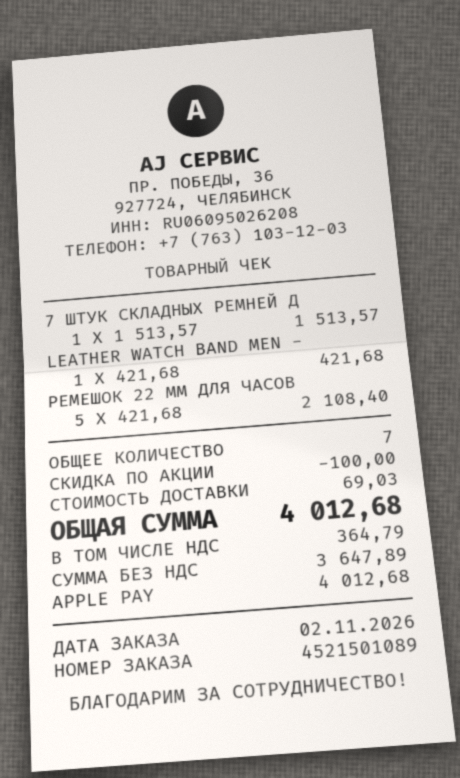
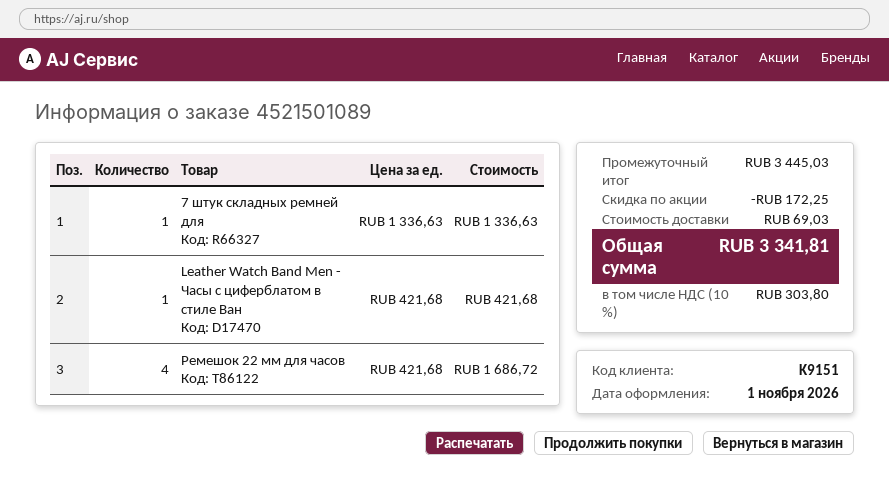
order date: 2026-11-02 -> 2026-11-01
7 ШТУК СКЛАДНЫХ РЕМНЕЙ Д: 1 x 1513.57 = 1513.57 -> 1 x 1336.63 = 1336.63
РЕМЕШОК 22 ММ ДЛЯ ЧАСОВ: 5 x 421.68 = 2108.40 -> 4 x 421.68 = 1686.72
discount: 100.00 -> 172.25
tax: 364.79 -> 303.80
total: 4012.68 -> 3341.81

